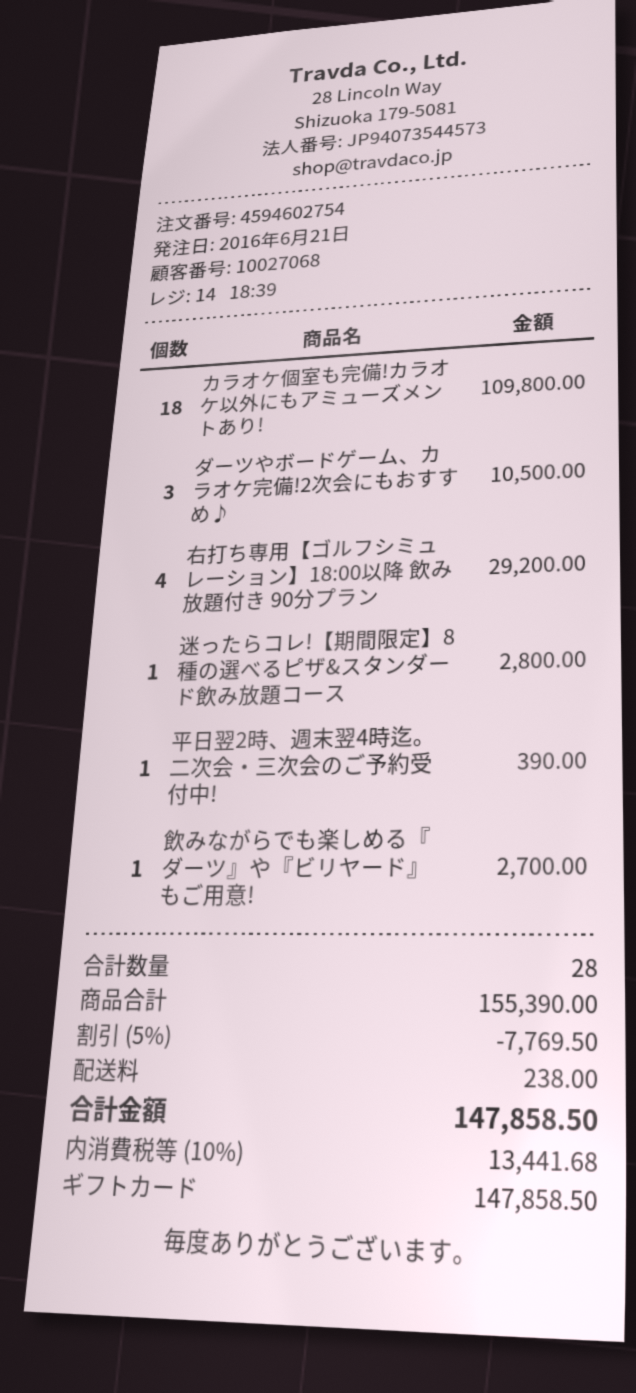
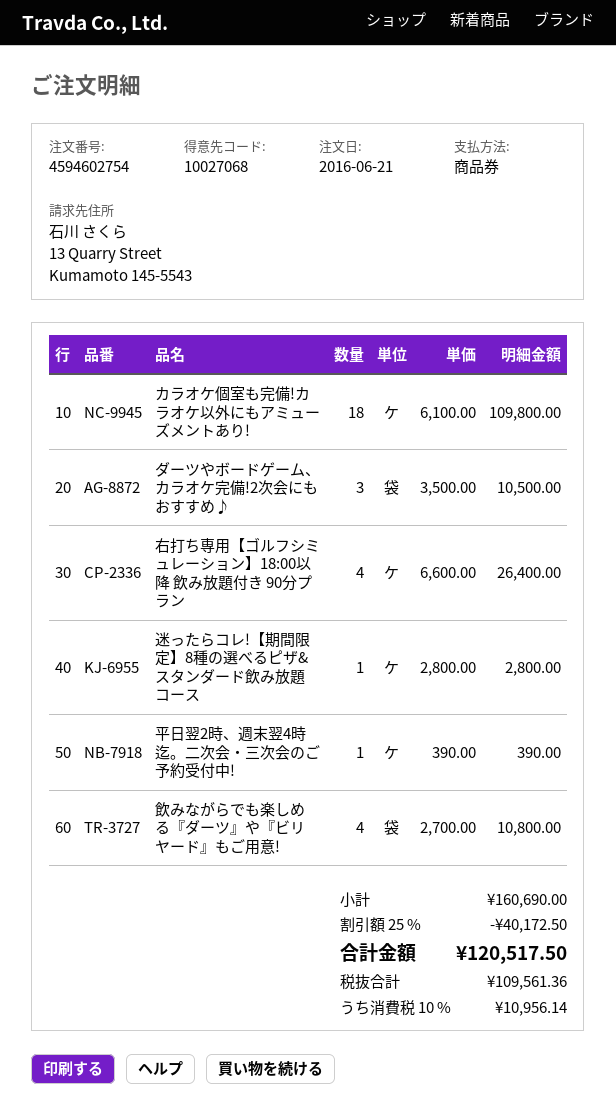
右打ち専用【ゴルフシミュレーション】18:00以降 飲み放題付き 90分プラン: 4 for 29200.00 -> 4 for 26400.00
飲みながらでも楽しめる『ダーツ』や『ビリヤード』もご用意!: 1 for 2700.00 -> 4 for 10800.00
subtotal: 155390.00 -> 160690.00
discount: 5% = 7769.50 -> 25% = 40172.50
shipping: 238.00 -> none
tax: 10% = 13441.68 -> 10% = 10956.14
total: 147858.50 -> 120517.50

